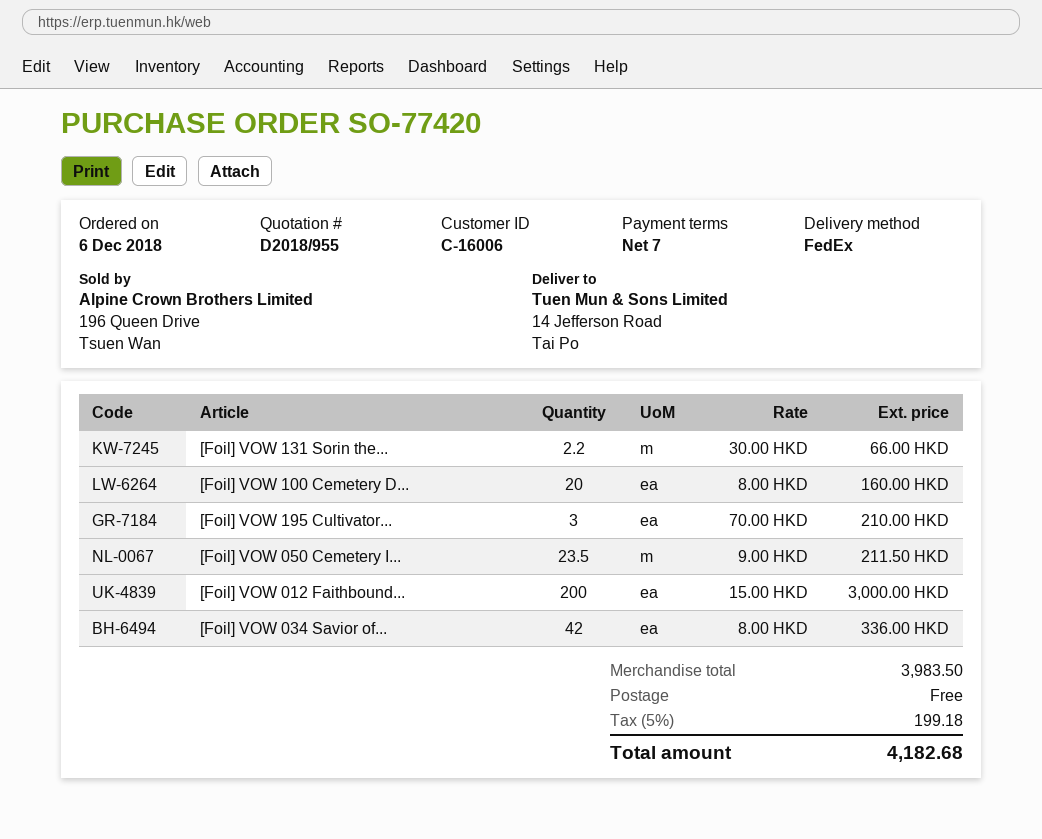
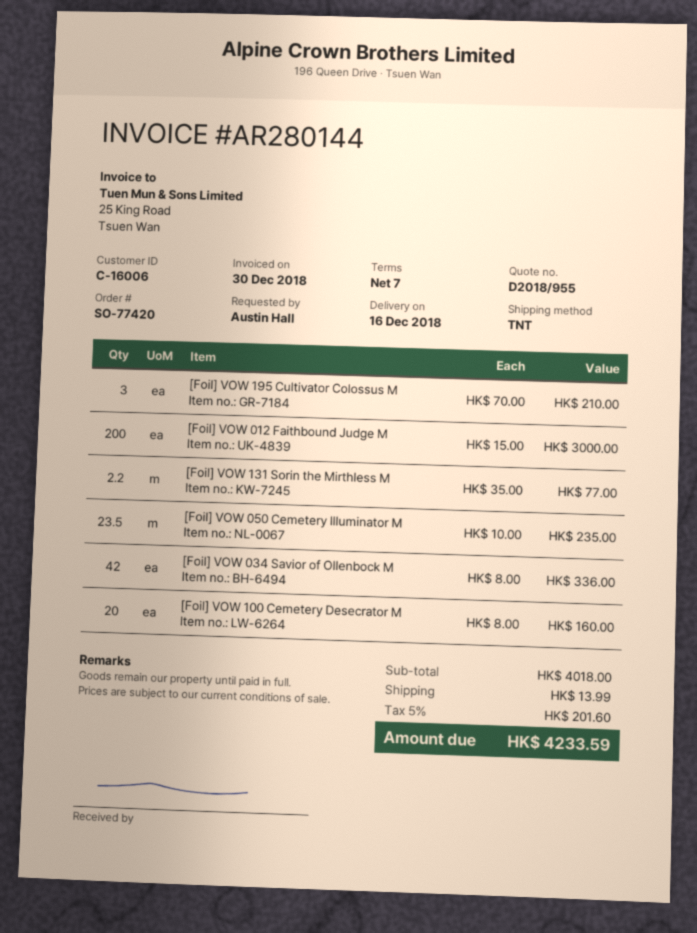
shipping method: FedEx -> TNT
[Foil] VOW 131 Sorin the...: 2.2 x 30.00 = 66.00 -> 2.2 x 35.00 = 77.00
[Foil] VOW 050 Cemetery I...: 23.5 x 9.00 = 211.50 -> 23.5 x 10.00 = 235.00
subtotal: 3983.50 -> 4018.00
shipping: 0.00 -> 13.99
tax: 5% = 199.18 -> 5% = 201.60
total: 4182.68 -> 4233.59

